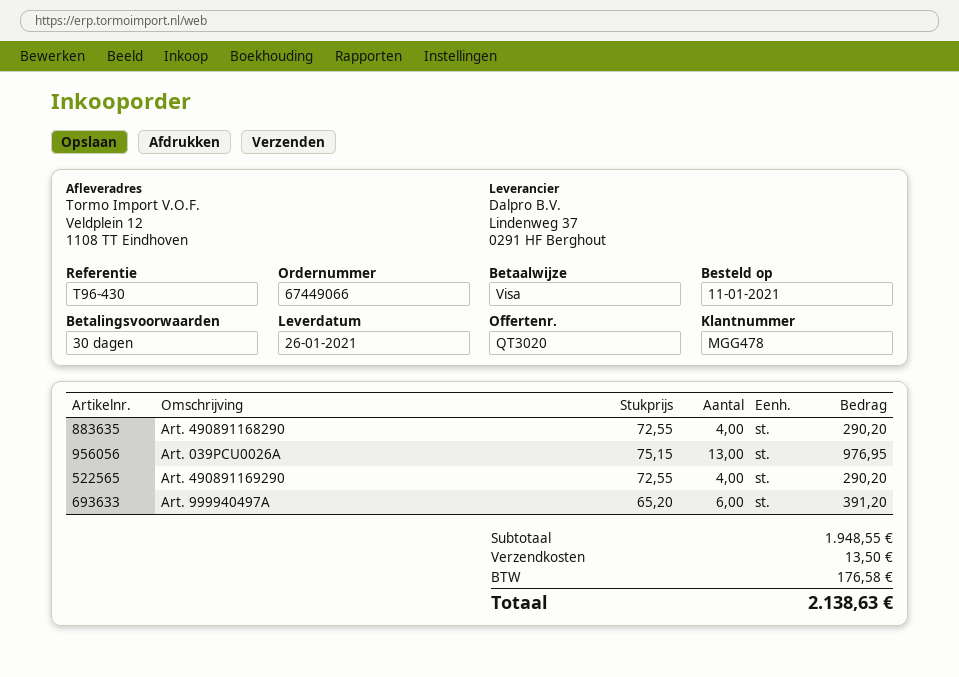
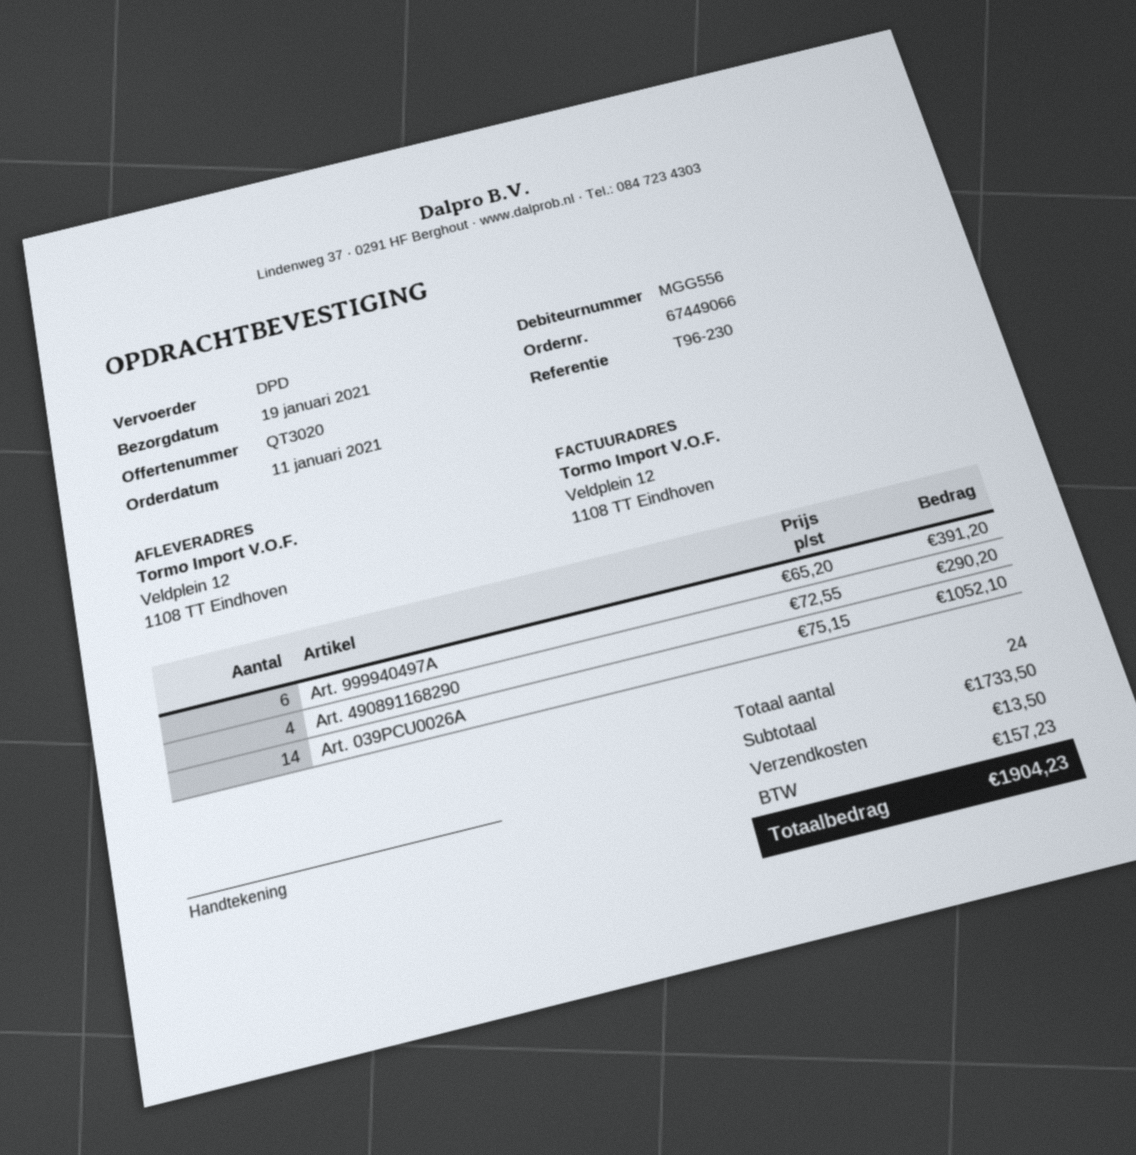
delivery date: 2021-01-26 -> 2021-01-19
customer number: MGG478 -> MGG556
reference: T96-430 -> T96-230
Art. 039PCU0026A: 13 x 75.15 = 976.95 -> 14 x 75.15 = 1052.10
Art. 490891169290: 4 x 72.55 = 290.20 -> none
subtotal: 1948.55 -> 1733.50
tax: 176.58 -> 157.23
total: 2138.63 -> 1904.23

